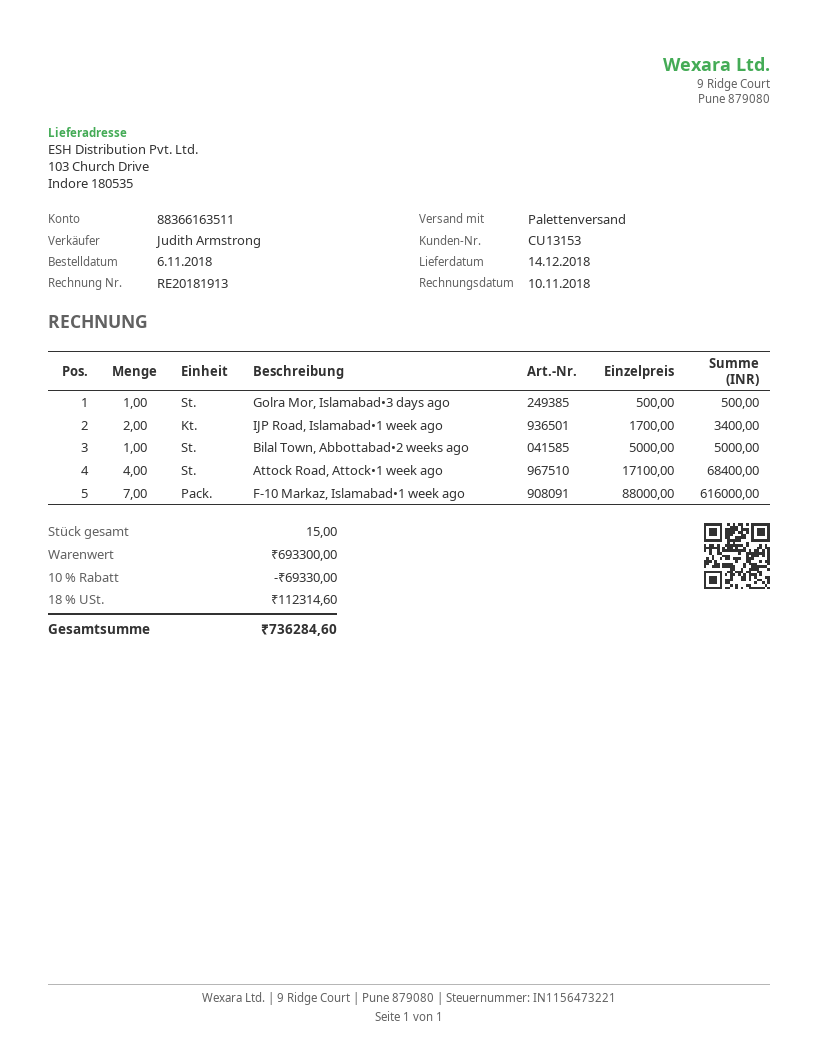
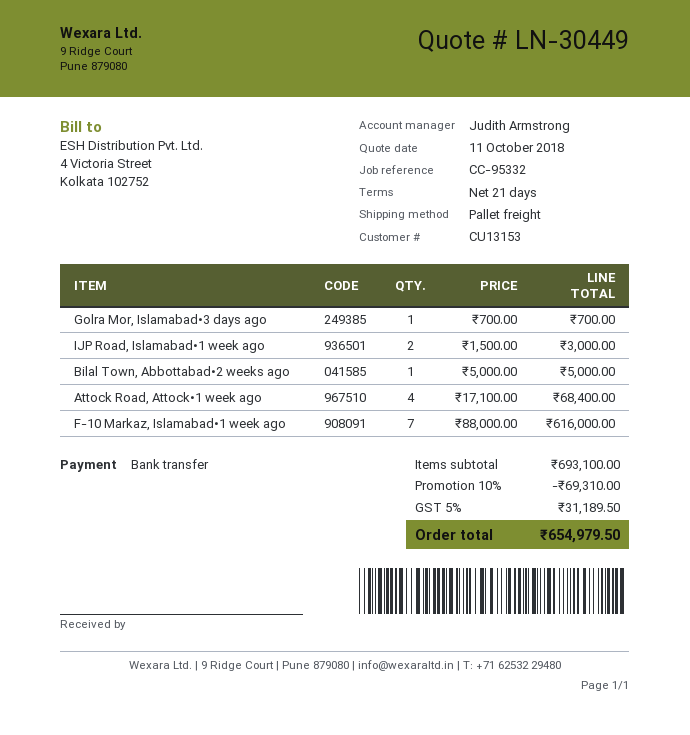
Golra Mor, Islamabad•3 days ago: 1 x 500.00 = 500.00 -> 1 x 700.00 = 700.00
IJP Road, Islamabad•1 week ago: 2 x 1700.00 = 3400.00 -> 2 x 1500.00 = 3000.00
subtotal: 693300.00 -> 693100.00
discount: 10% = 69330.00 -> 10% = 69310.00
tax: 18% = 112314.60 -> 5% = 31189.50
total: 736284.60 -> 654979.50

